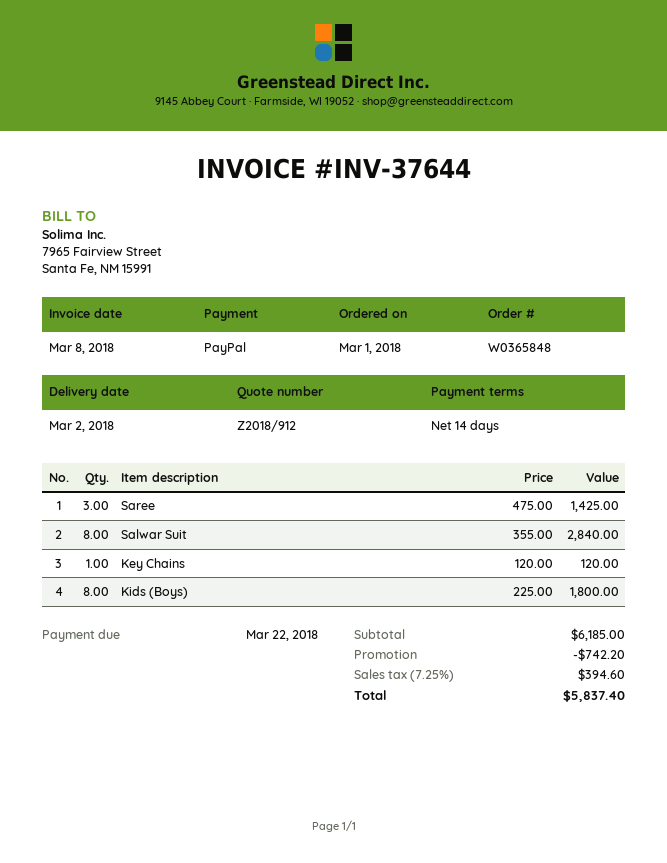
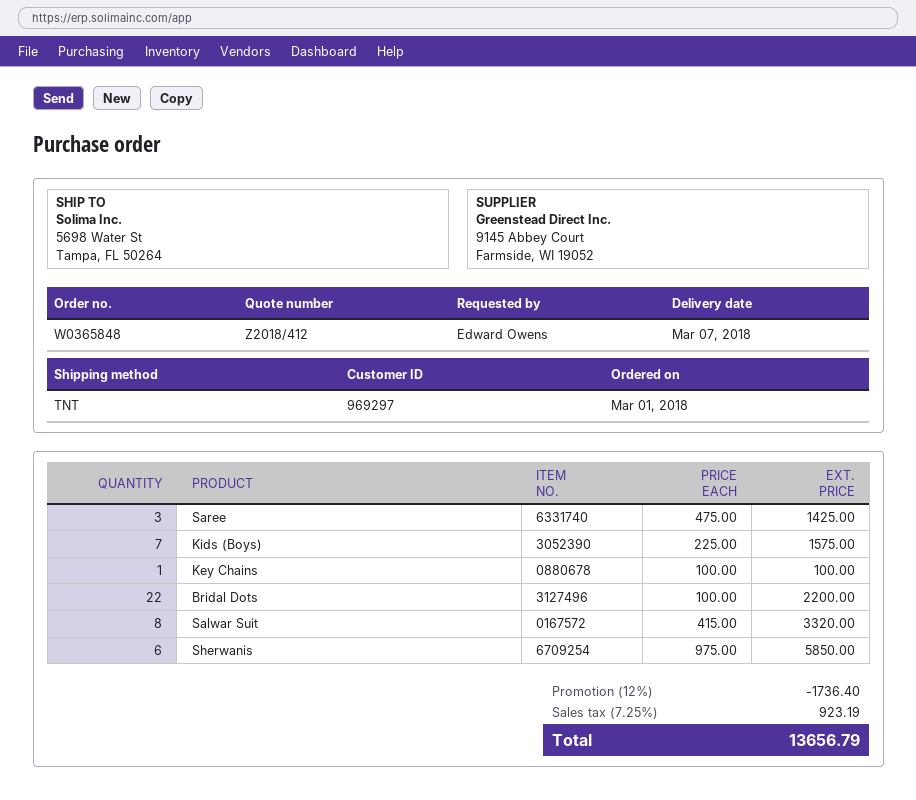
quote number: Z2018/912 -> Z2018/412
delivery date: 2018-03-02 -> 2018-03-07
Salwar Suit: 8 x 355.00 = 2840.00 -> 8 x 415.00 = 3320.00
Key Chains: 1 x 120.00 = 120.00 -> 1 x 100.00 = 100.00
Kids (Boys): 8 x 225.00 = 1800.00 -> 7 x 225.00 = 1575.00
Bridal Dots: none -> 22 x 100.00 = 2200.00
Sherwanis: none -> 6 x 975.00 = 5850.00
discount: 742.20 -> 1736.40
tax: 7.25% = 394.60 -> 7.25% = 923.19
total: 5837.40 -> 13656.79

